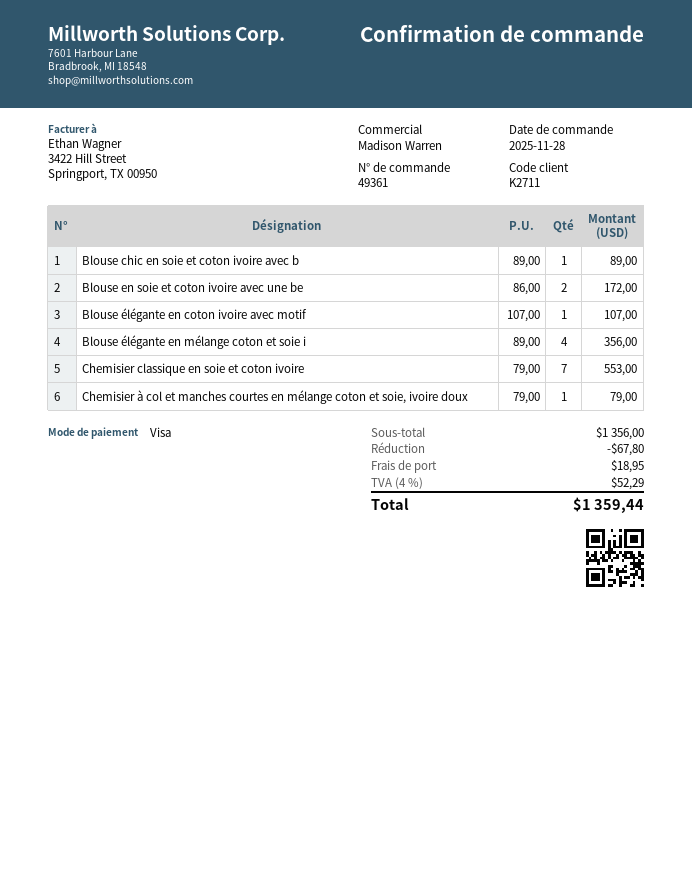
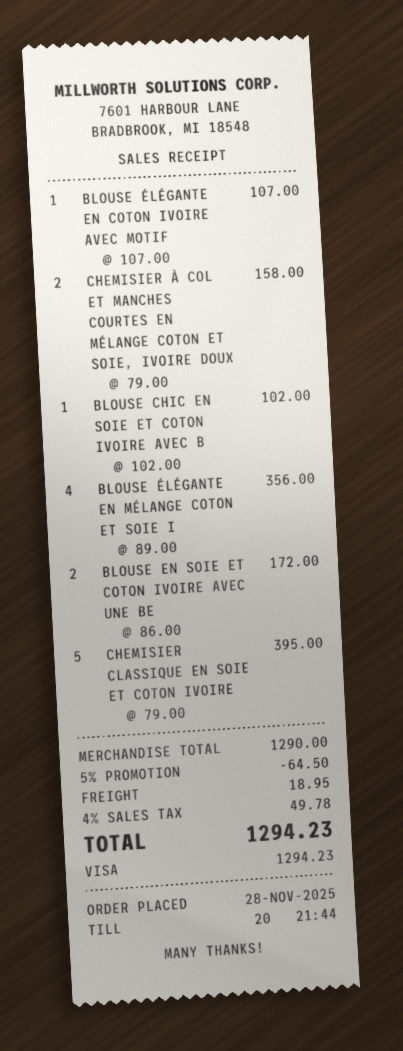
Blouse chic en soie et coton ivoire avec b: 1 x 89.00 = 89.00 -> 1 x 102.00 = 102.00
Chemisier classique en soie et coton ivoire: 7 x 79.00 = 553.00 -> 5 x 79.00 = 395.00
Chemisier à col et manches courtes en mélange coton et soie, ivoire doux: 1 x 79.00 = 79.00 -> 2 x 79.00 = 158.00
subtotal: 1356.00 -> 1290.00
discount: 67.80 -> 64.50
tax: 4% = 52.29 -> 4% = 49.78
total: 1359.44 -> 1294.23

